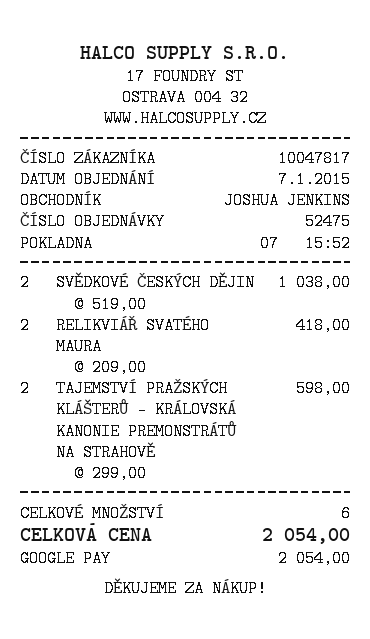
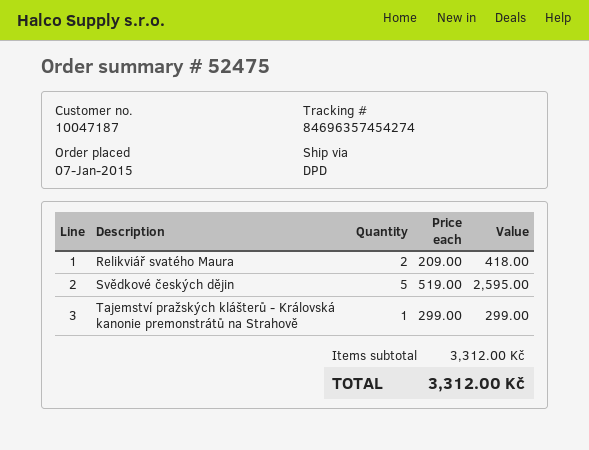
customer number: 10047817 -> 10047187
SVĚDKOVÉ ČESKÝCH DĚJIN: 2 x 519.00 = 1038.00 -> 5 x 519.00 = 2595.00
TAJEMSTVÍ PRAŽSKÝCH KLÁŠTERŮ - KRÁLOVSKÁ KANONIE PREMONSTRÁTŮ NA STRAHOVĚ: 2 x 299.00 = 598.00 -> 1 x 299.00 = 299.00
total: 2054.00 -> 3312.00

